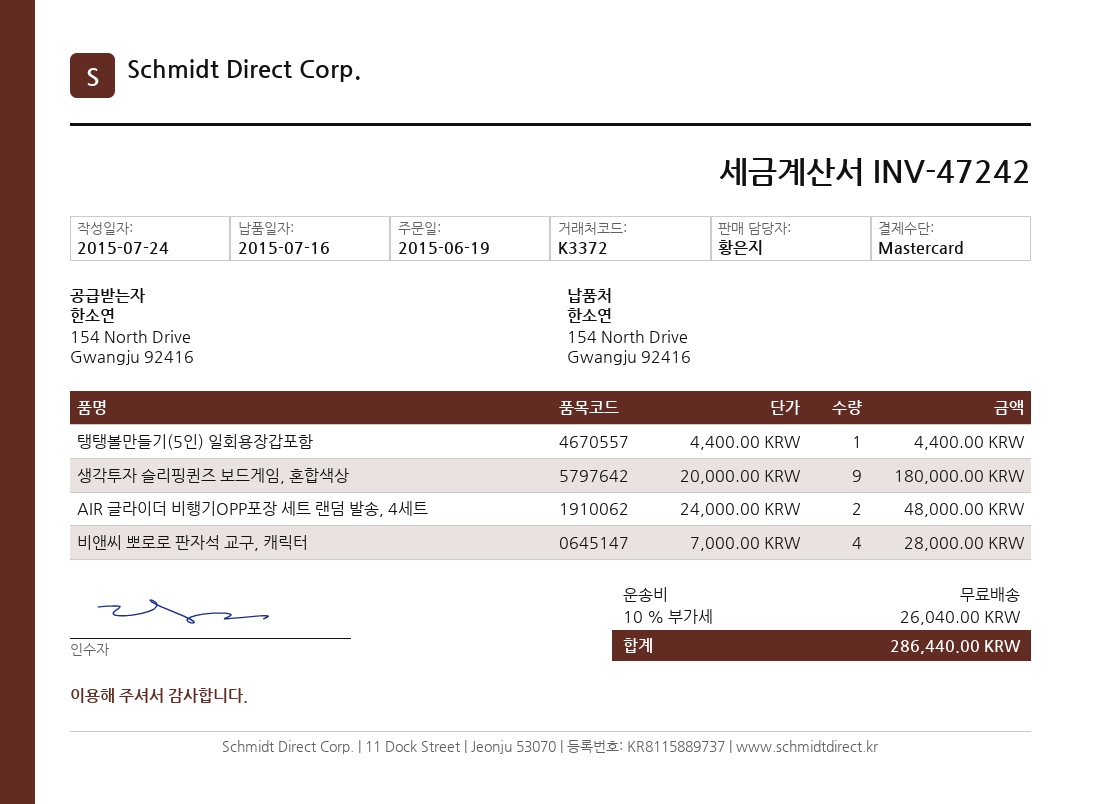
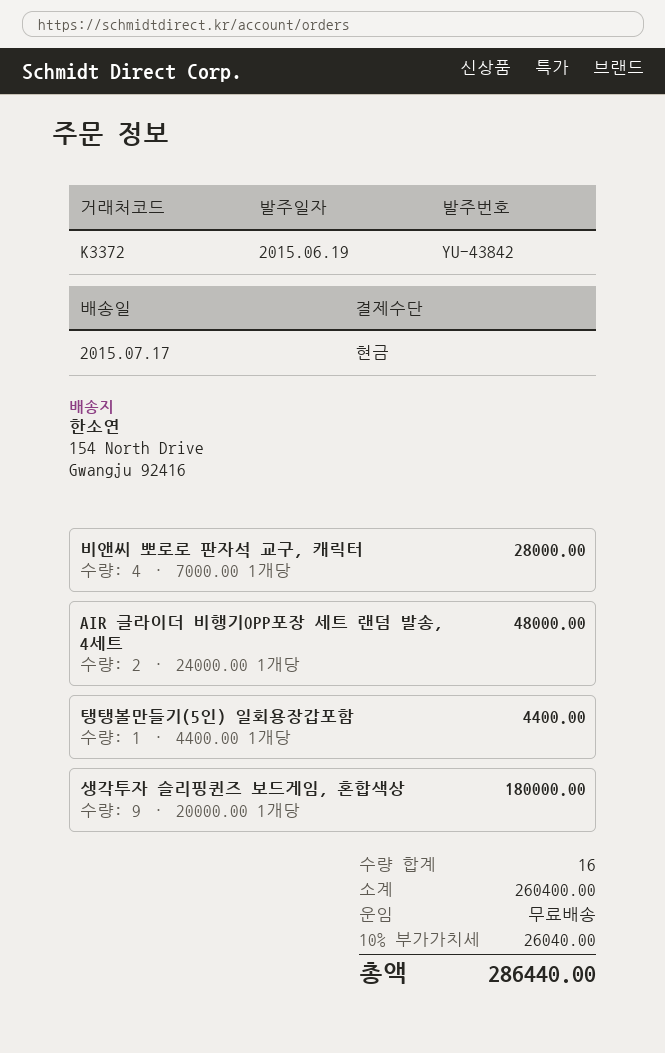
delivery date: 2015-07-16 -> 2015-07-17
payment method: Mastercard -> cash

